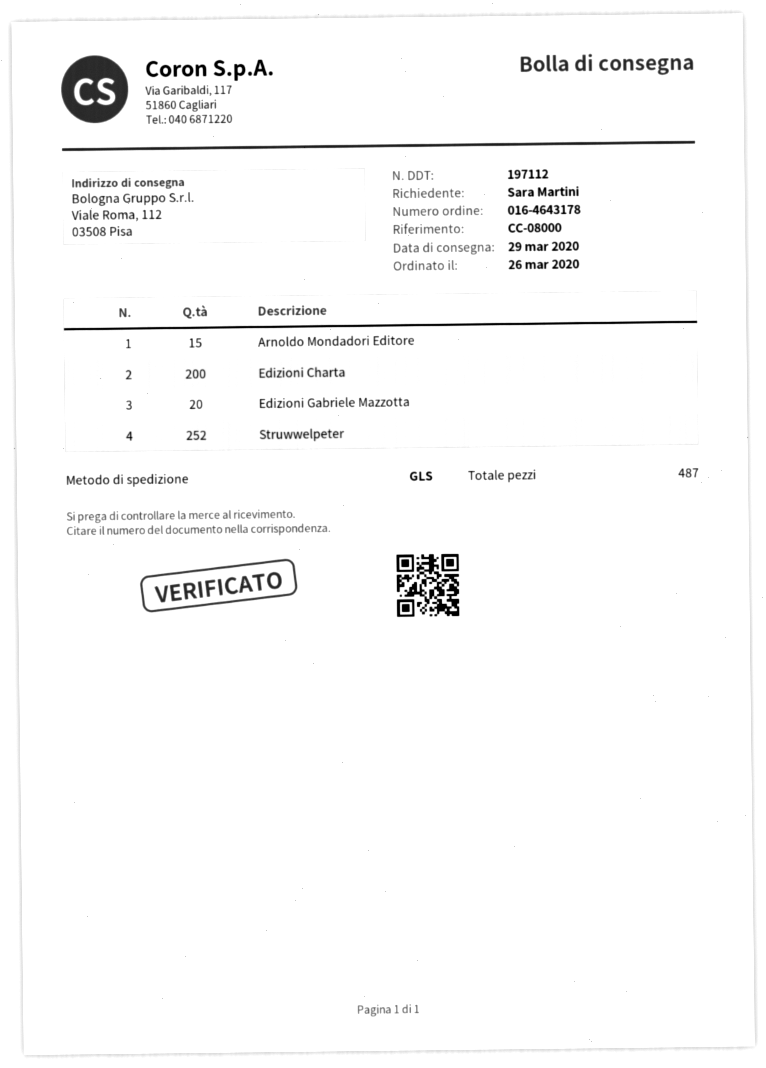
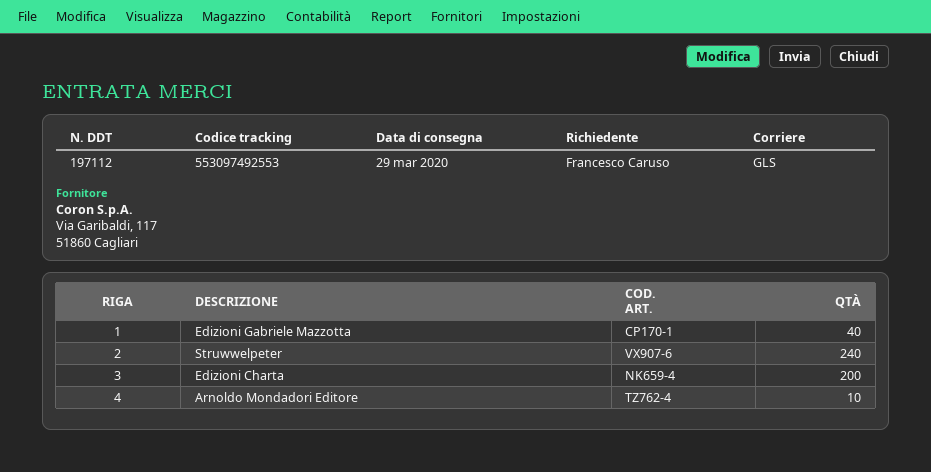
ordered by: Sara Martini -> Francesco Caruso
Arnoldo Mondadori Editore: 15 -> 10
Edizioni Gabriele Mazzotta: 20 -> 40
Struwwelpeter: 252 -> 240

